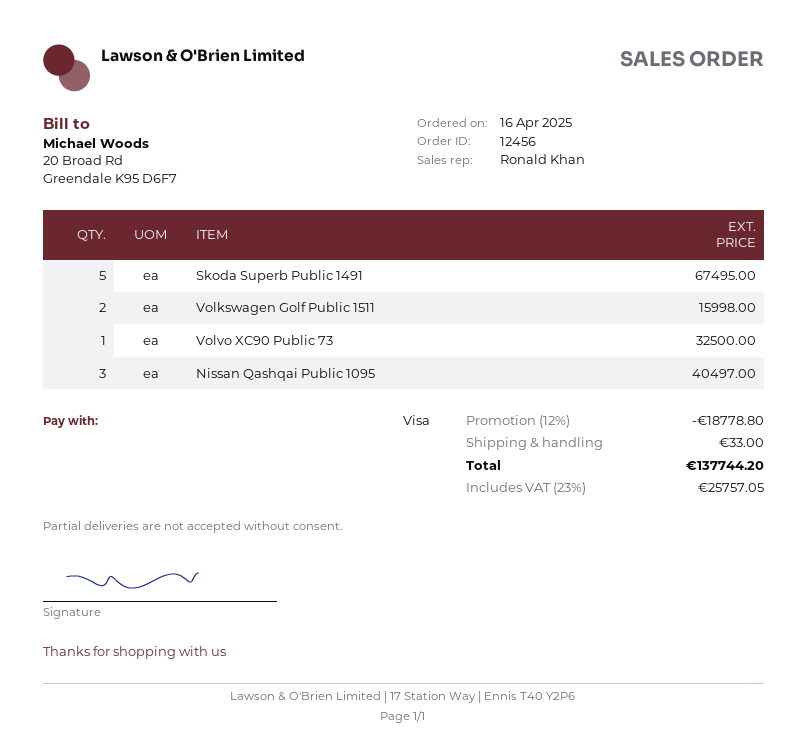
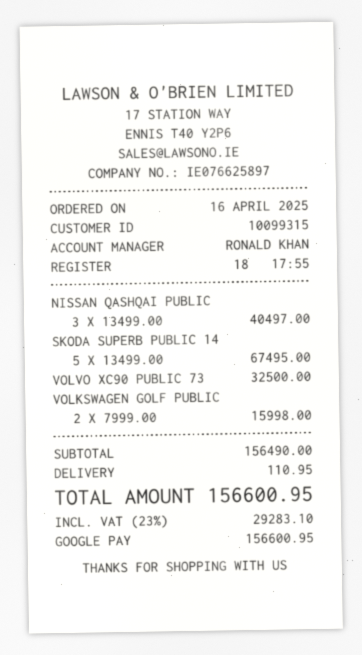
payment method: Visa -> Google Pay
discount: 12% = 18778.80 -> none
shipping: 33.00 -> 110.95
tax: 23% = 25757.05 -> 23% = 29283.10
total: 137744.20 -> 156600.95

